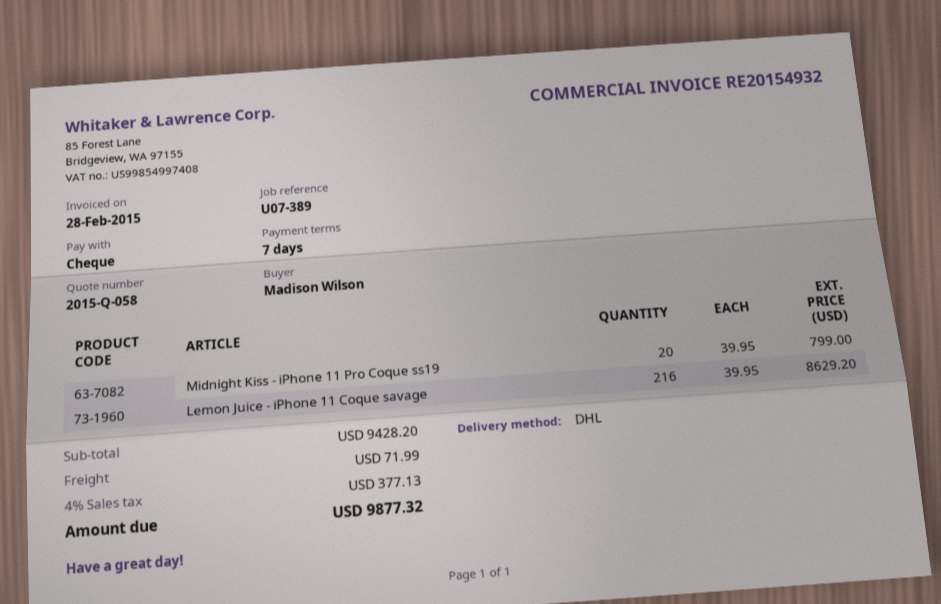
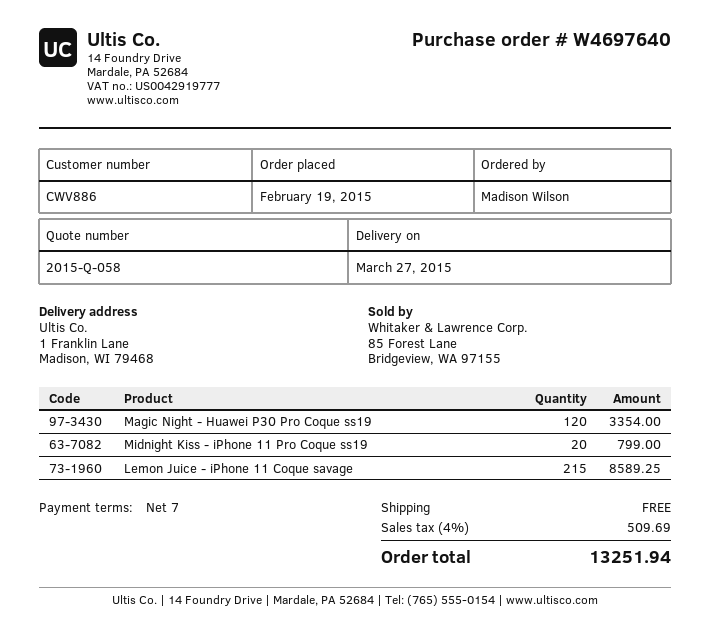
Lemon Juice - iPhone 11 Coque savage: 216 for 8629.20 -> 215 for 8589.25
Magic Night - Huawei P30 Pro Coque ss19: none -> 120 for 3354.00
shipping: 71.99 -> 0.00
tax: 4% = 377.13 -> 4% = 509.69
total: 9877.32 -> 13251.94

